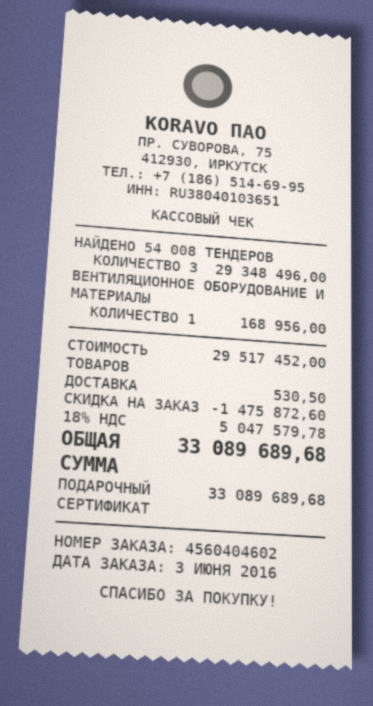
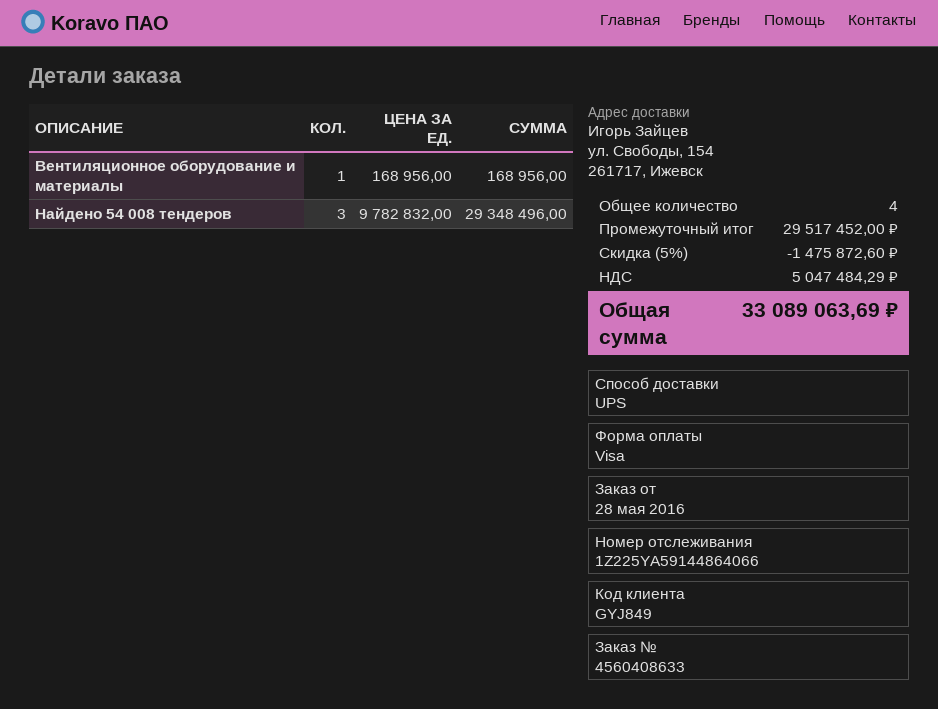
order number: 4560404602 -> 4560408633
order date: 2016-06-03 -> 2016-05-28
payment method: gift card -> Visa
shipping: 530.50 -> none
tax: 5047579.78 -> 5047484.29
total: 33089689.68 -> 33089063.69

